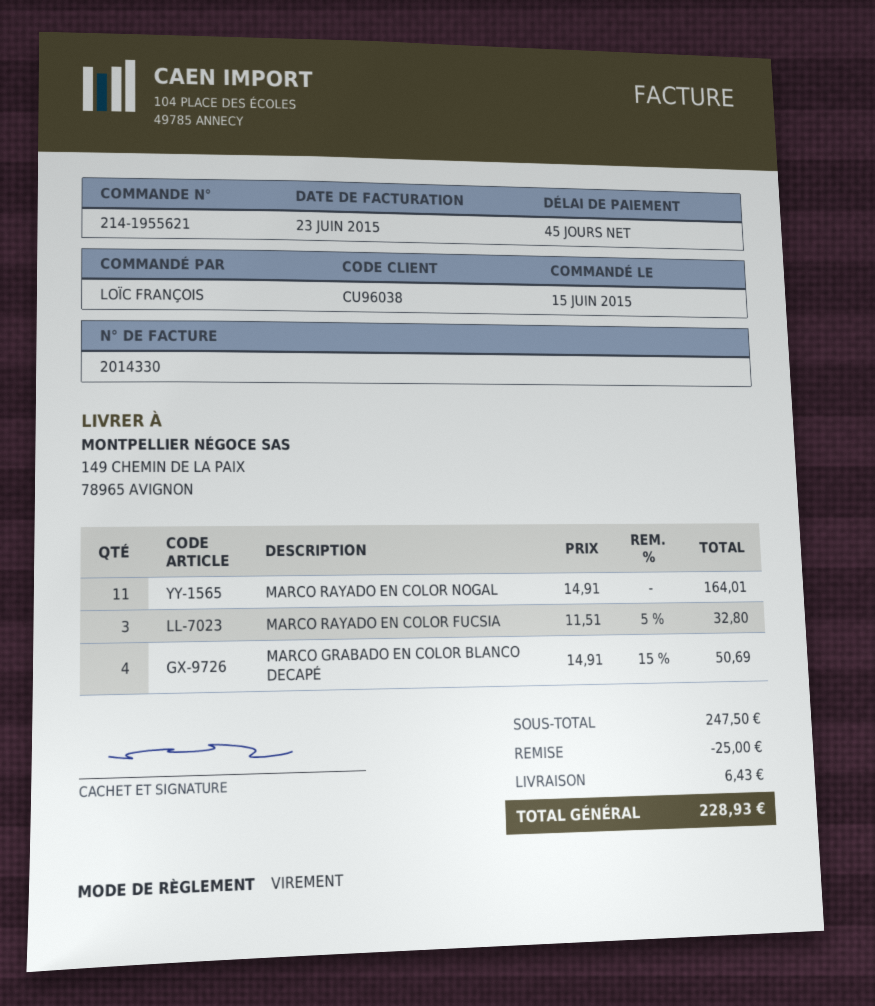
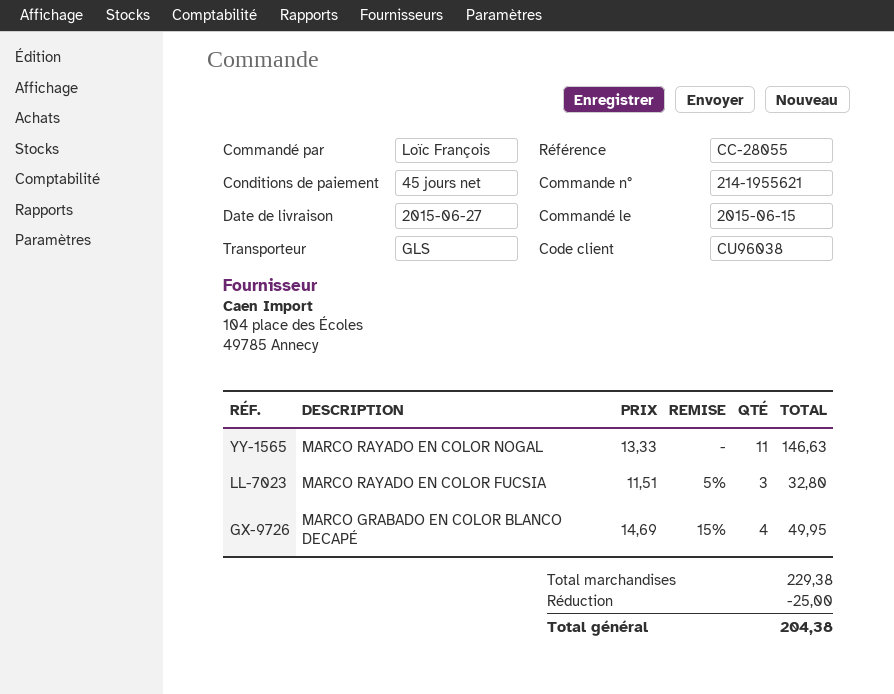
MARCO RAYADO EN COLOR NOGAL: 11 x 14.91 = 164.01 -> 11 x 13.33 = 146.63
MARCO GRABADO EN COLOR BLANCO DECAPÉ: 4 x 14.91 - 15% = 50.69 -> 4 x 14.69 - 15% = 49.95
subtotal: 247.50 -> 229.38
shipping: 6.43 -> none
total: 228.93 -> 204.38

